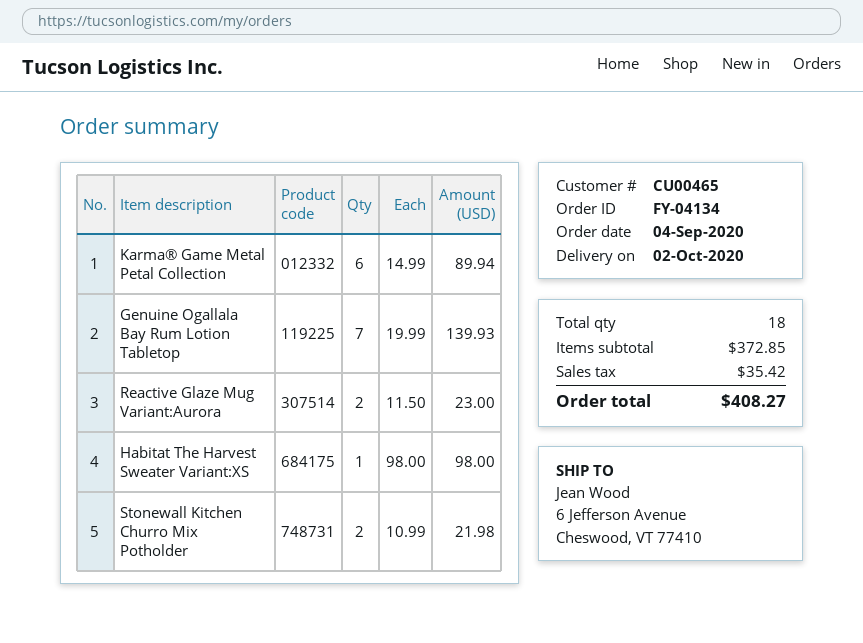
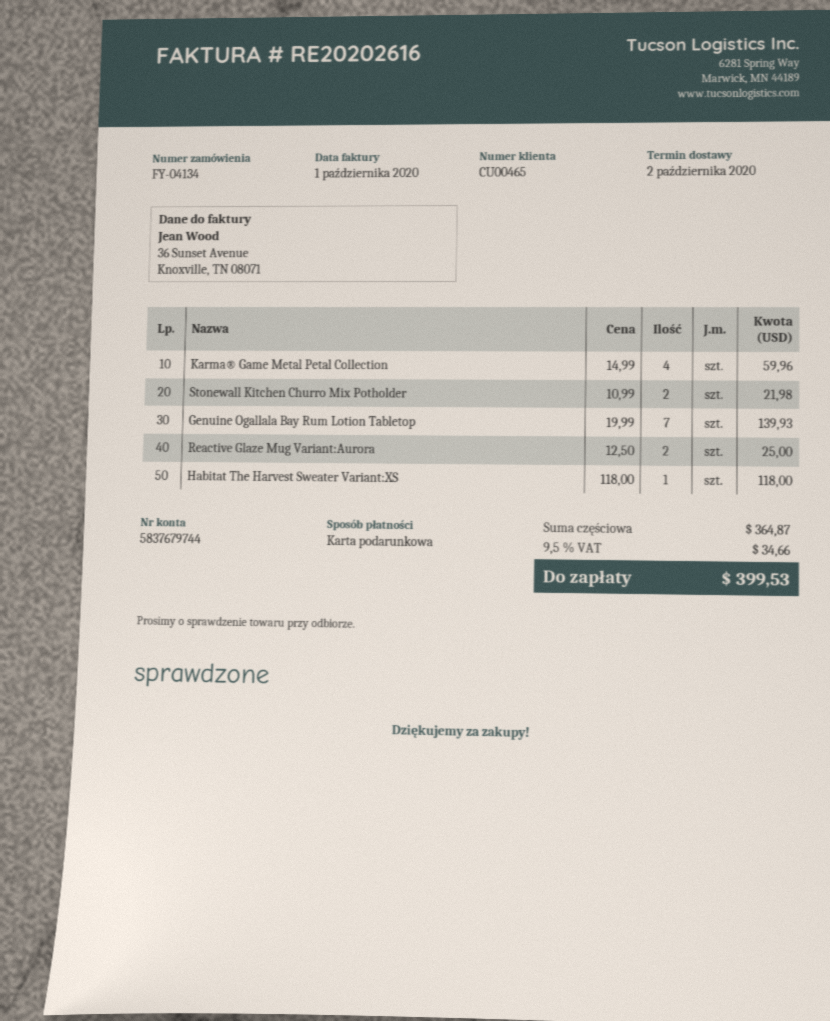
Karma® Game Metal Petal Collection: 6 x 14.99 = 89.94 -> 4 x 14.99 = 59.96
Reactive Glaze Mug Variant:Aurora: 2 x 11.50 = 23.00 -> 2 x 12.50 = 25.00
Habitat The Harvest Sweater Variant:XS: 1 x 98.00 = 98.00 -> 1 x 118.00 = 118.00
subtotal: 372.85 -> 364.87
tax: 35.42 -> 34.66
total: 408.27 -> 399.53

